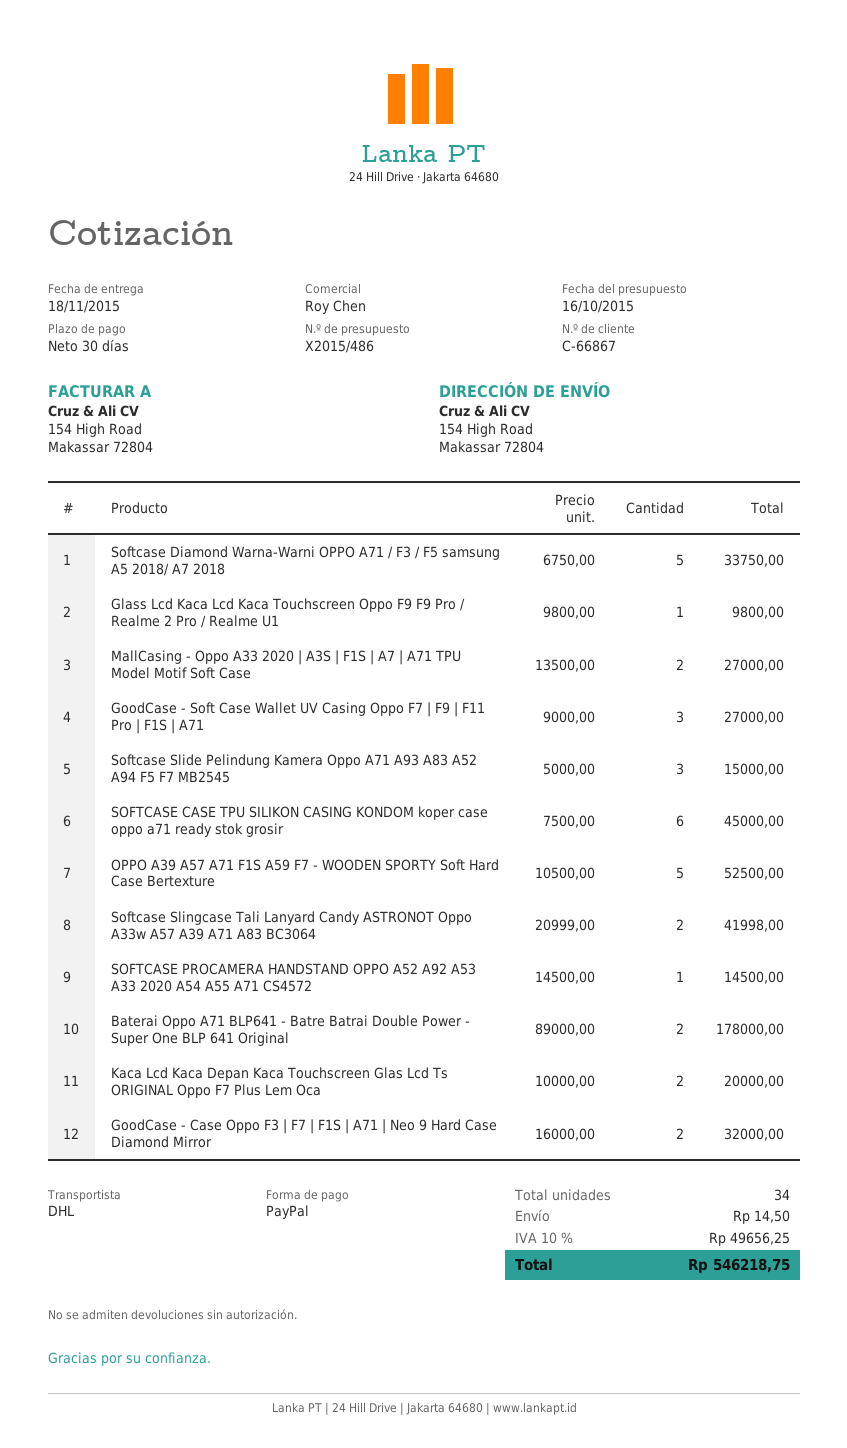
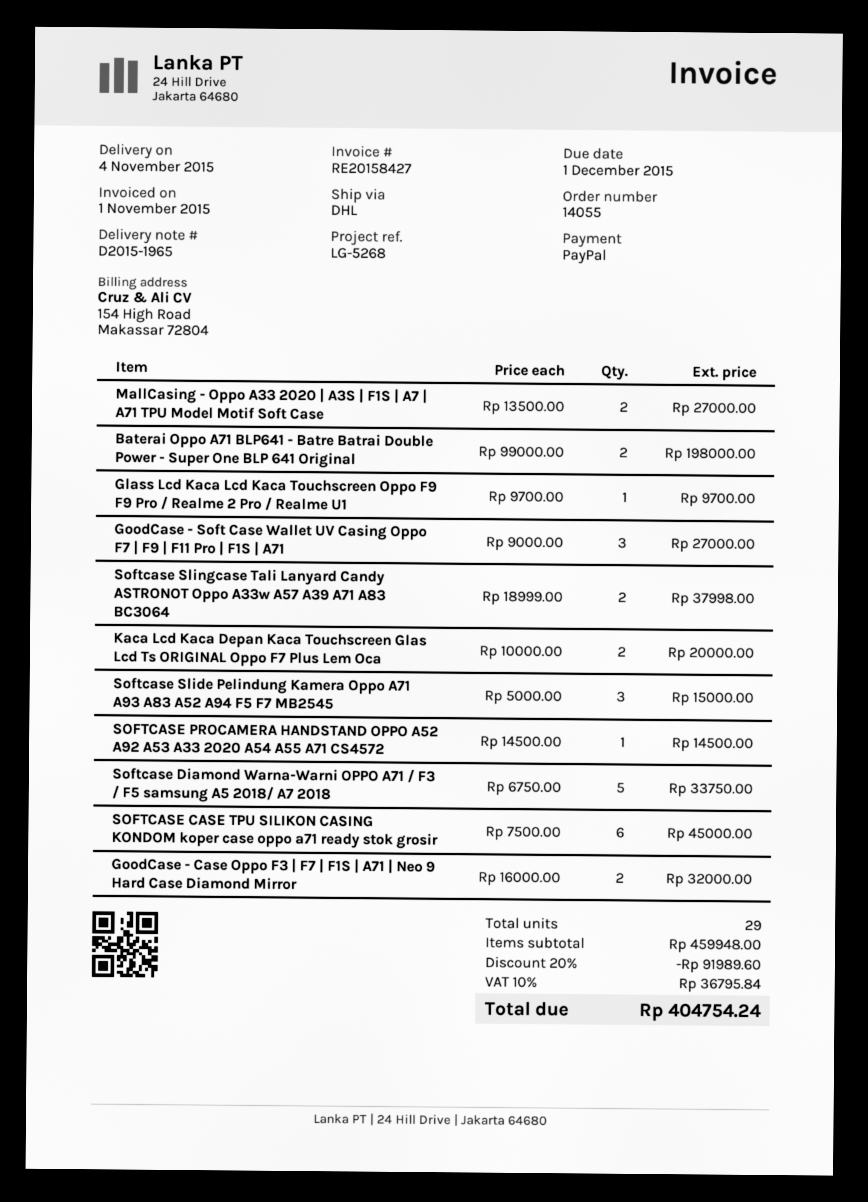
delivery date: 2015-11-18 -> 2015-11-04
Glass Lcd Kaca Lcd Kaca Touchscreen Oppo F9 F9 Pro / Realme 2 Pro / Realme U1: 1 x 9800.00 = 9800.00 -> 1 x 9700.00 = 9700.00
OPPO A39 A57 A71 F1S A59 F7 - WOODEN SPORTY Soft Hard Case Bertexture: 5 x 10500.00 = 52500.00 -> none
Softcase Slingcase Tali Lanyard Candy ASTRONOT Oppo A33w A57 A39 A71 A83 BC3064: 2 x 20999.00 = 41998.00 -> 2 x 18999.00 = 37998.00
Baterai Oppo A71 BLP641 - Batre Batrai Double Power - Super One BLP 641 Original: 2 x 89000.00 = 178000.00 -> 2 x 99000.00 = 198000.00
total quantity: 34 -> 29
discount: none -> 20% = 91989.60
shipping: 14.50 -> none
tax: 10% = 49656.25 -> 10% = 36795.84
total: 546218.75 -> 404754.24

